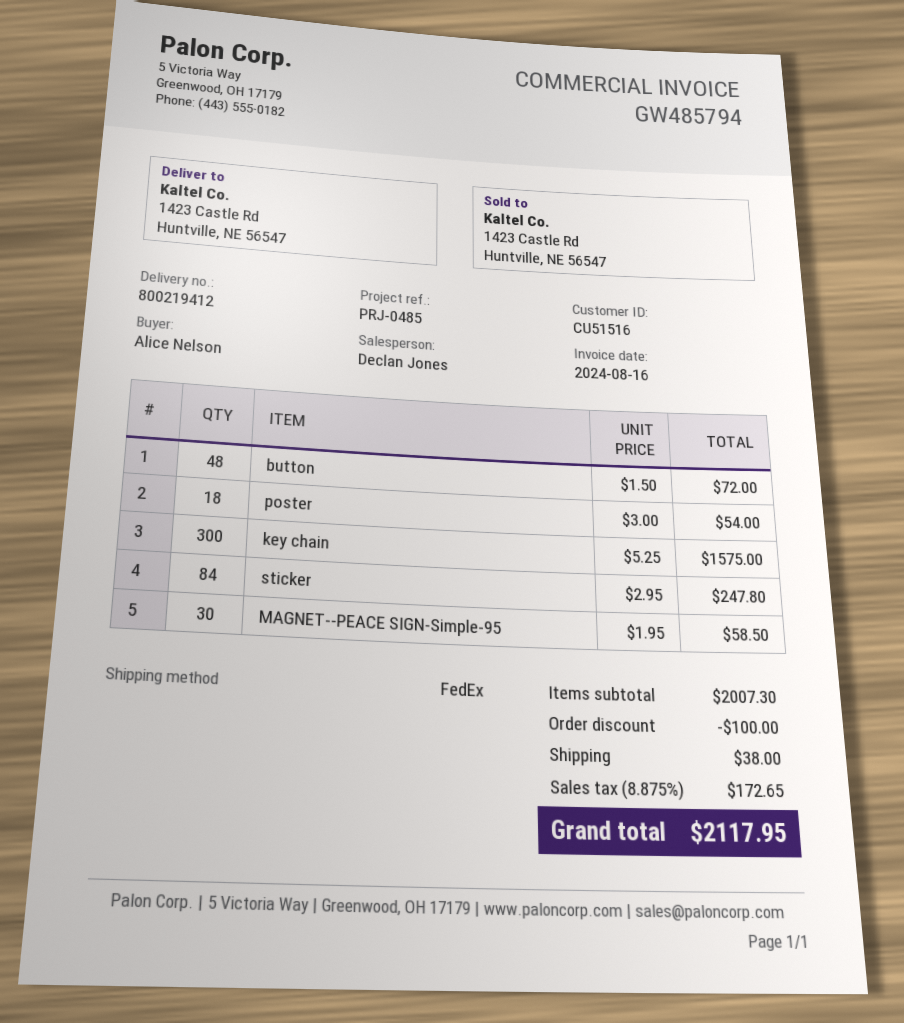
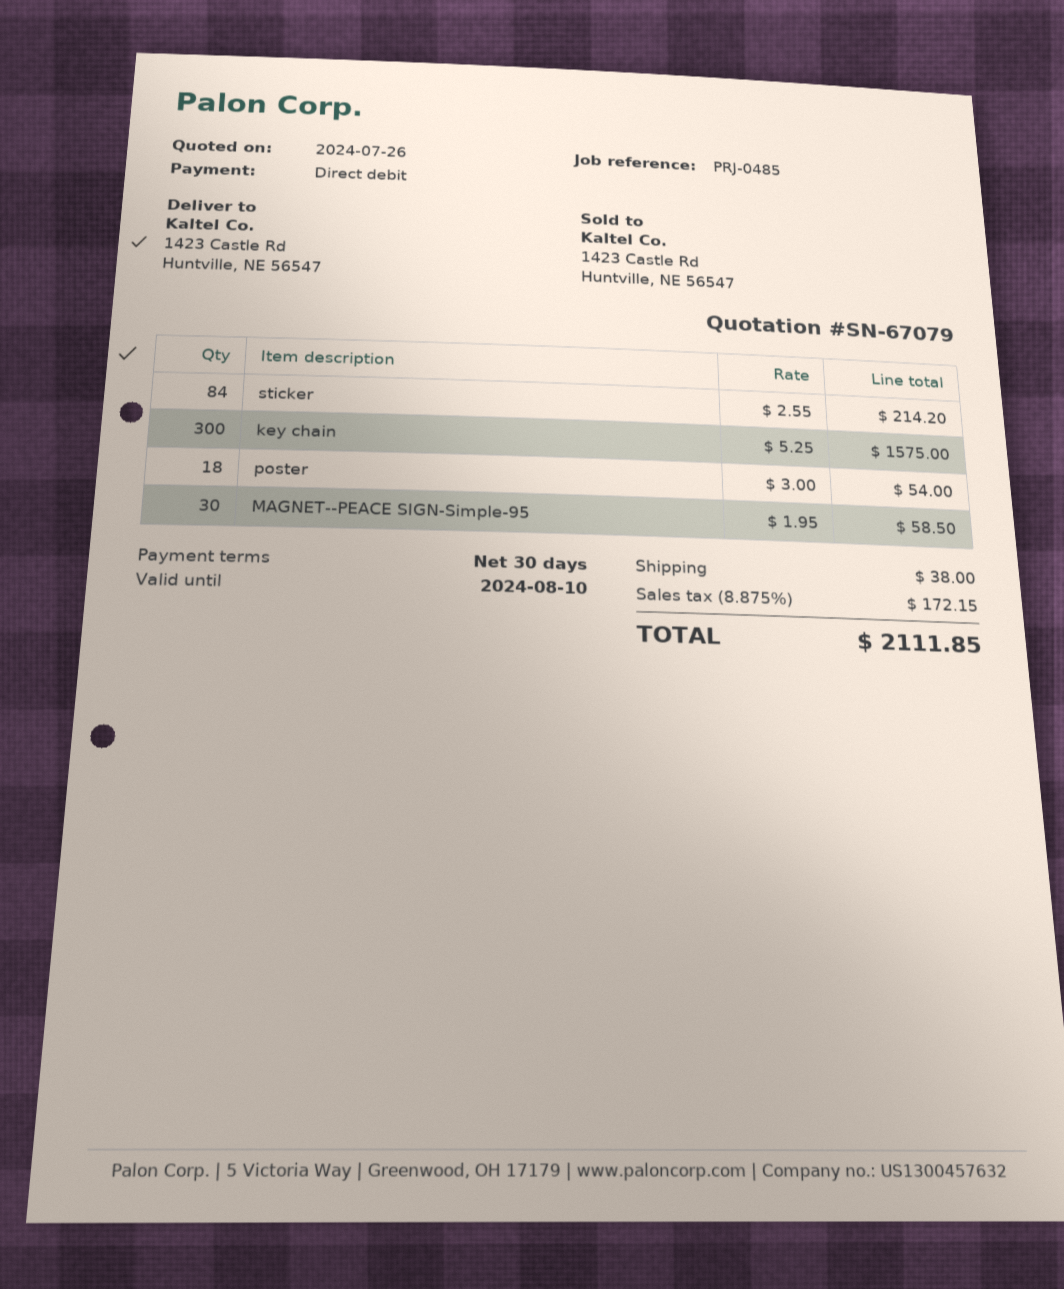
button: 48 x 1.50 = 72.00 -> none
sticker: 84 x 2.95 = 247.80 -> 84 x 2.55 = 214.20
discount: 100.00 -> none
tax: 8.875% = 172.65 -> 8.875% = 172.15
total: 2117.95 -> 2111.85

